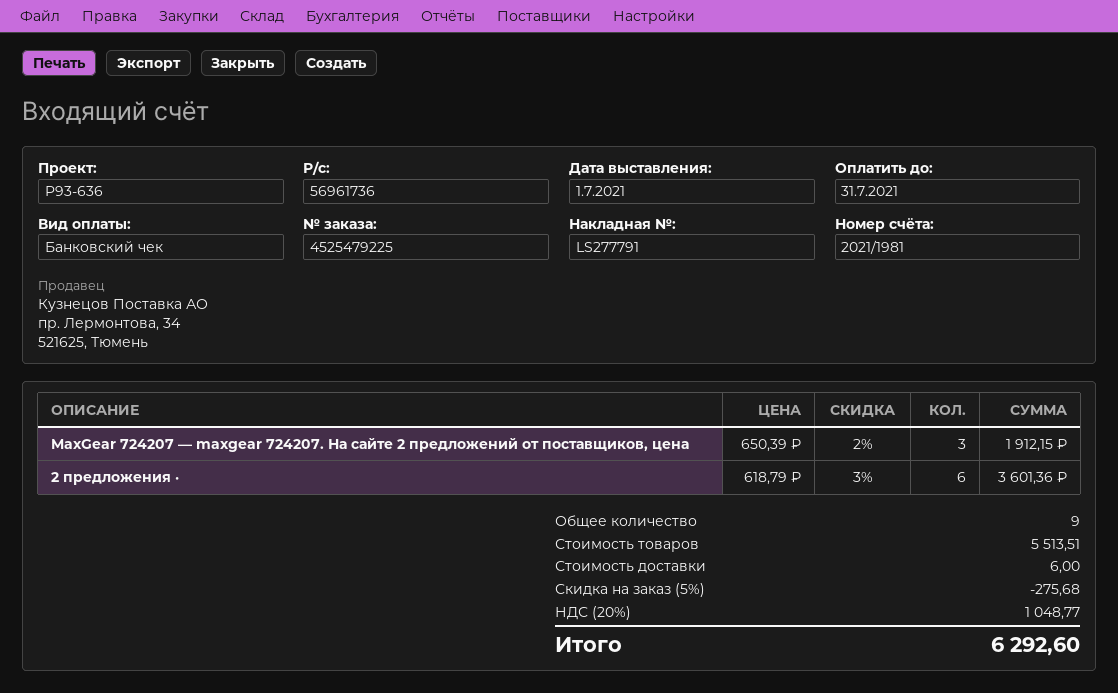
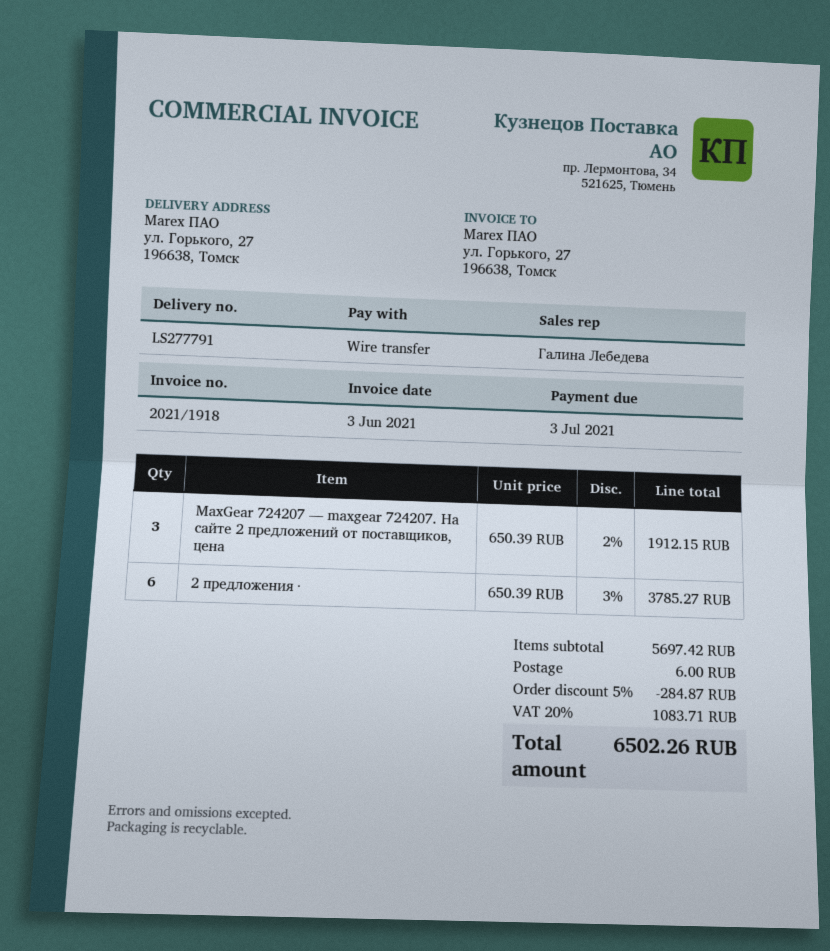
invoice number: 2021/1981 -> 2021/1918
invoice date: 2021-07-01 -> 2021-06-03
due date: 2021-07-31 -> 2021-07-03
payment method: cheque -> bank transfer
2 предложения ·: 6 x 618.79 - 3% = 3601.36 -> 6 x 650.39 - 3% = 3785.27
subtotal: 5513.51 -> 5697.42
discount: 5% = 275.68 -> 5% = 284.87
tax: 20% = 1048.77 -> 20% = 1083.71
total: 6292.60 -> 6502.26

